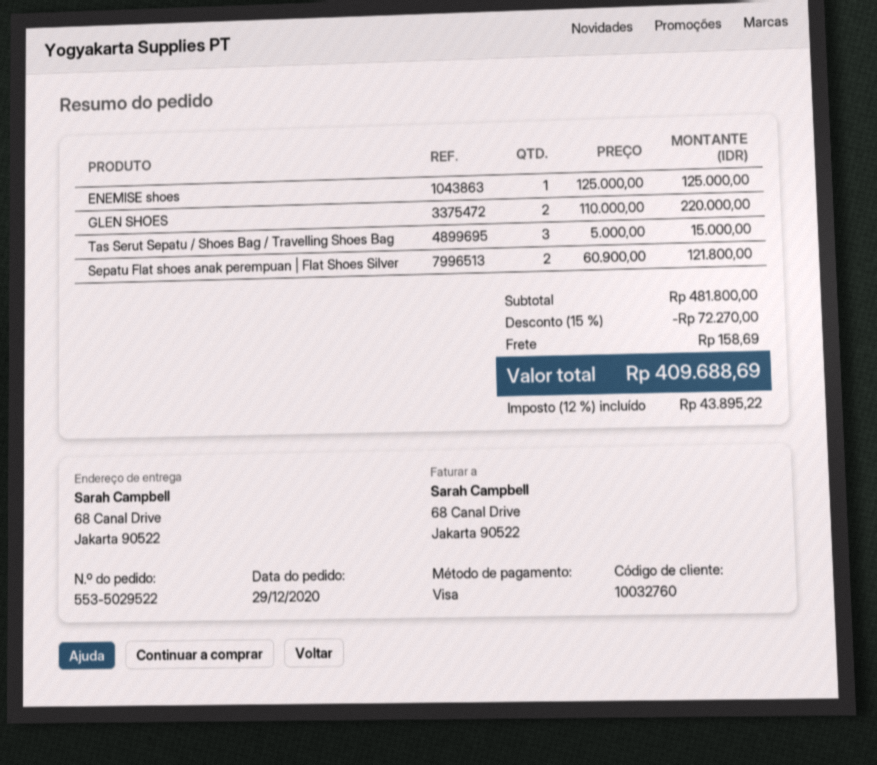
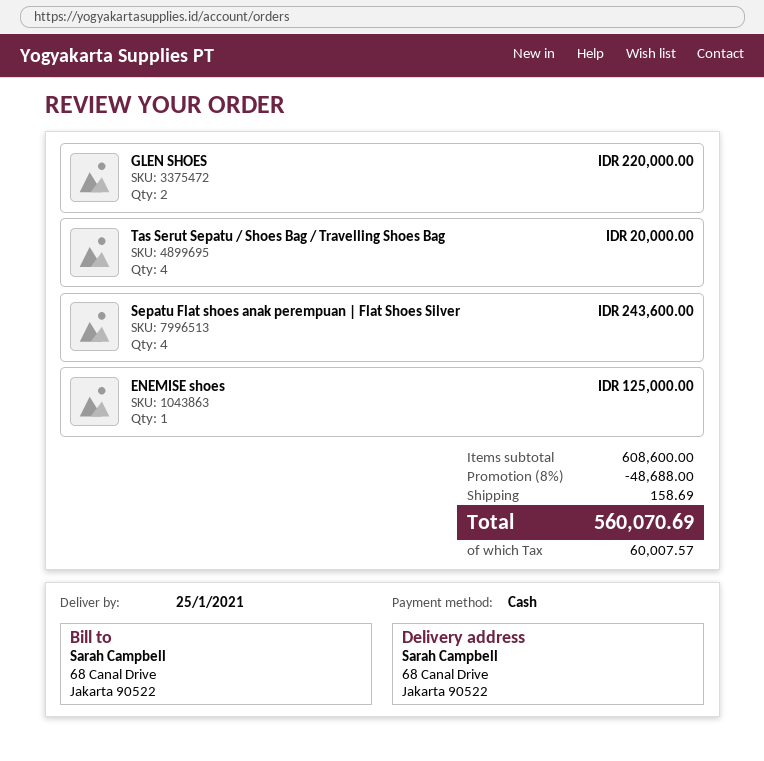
payment method: Visa -> cash
Tas Serut Sepatu / Shoes Bag / Travelling Shoes Bag: 3 for 15000.00 -> 4 for 20000.00
Sepatu Flat shoes anak perempuan | Flat Shoes Silver: 2 for 121800.00 -> 4 for 243600.00
subtotal: 481800.00 -> 608600.00
discount: 15% = 72270.00 -> 8% = 48688.00
tax: 43895.22 -> 60007.57
total: 409688.69 -> 560070.69

